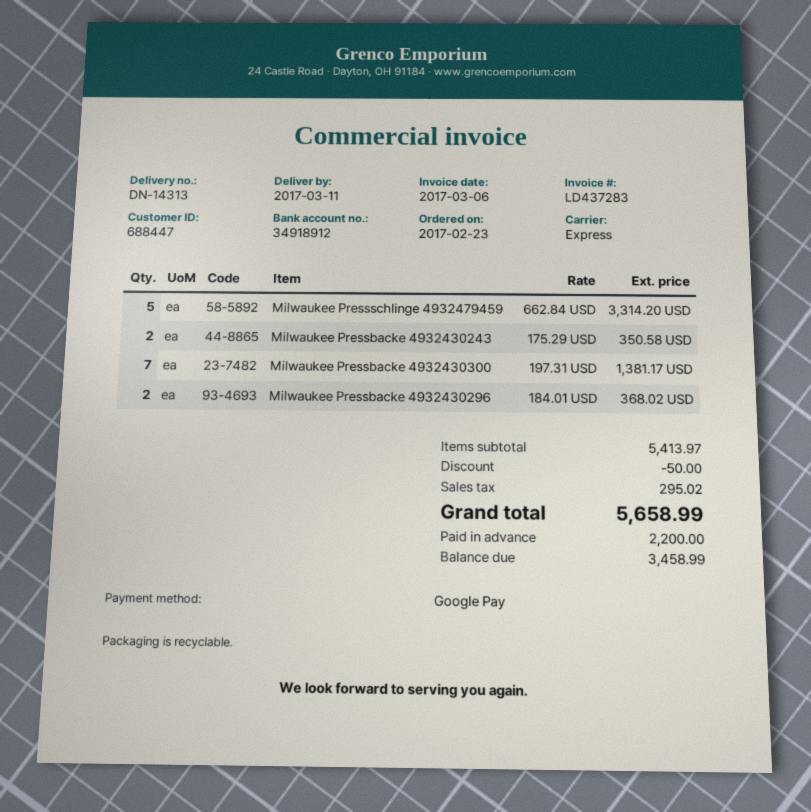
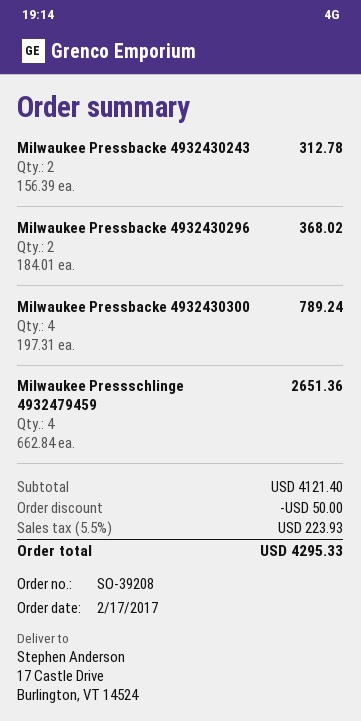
order date: 2017-02-23 -> 2017-02-17
Milwaukee Pressschlinge 4932479459: 5 x 662.84 = 3314.20 -> 4 x 662.84 = 2651.36
Milwaukee Pressbacke 4932430243: 2 x 175.29 = 350.58 -> 2 x 156.39 = 312.78
Milwaukee Pressbacke 4932430300: 7 x 197.31 = 1381.17 -> 4 x 197.31 = 789.24
subtotal: 5413.97 -> 4121.40
tax: 295.02 -> 223.93
total: 5658.99 -> 4295.33

